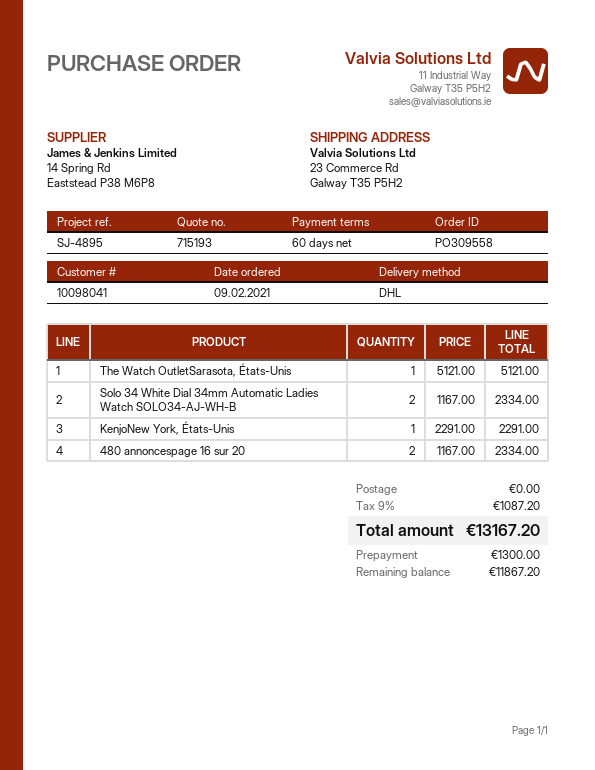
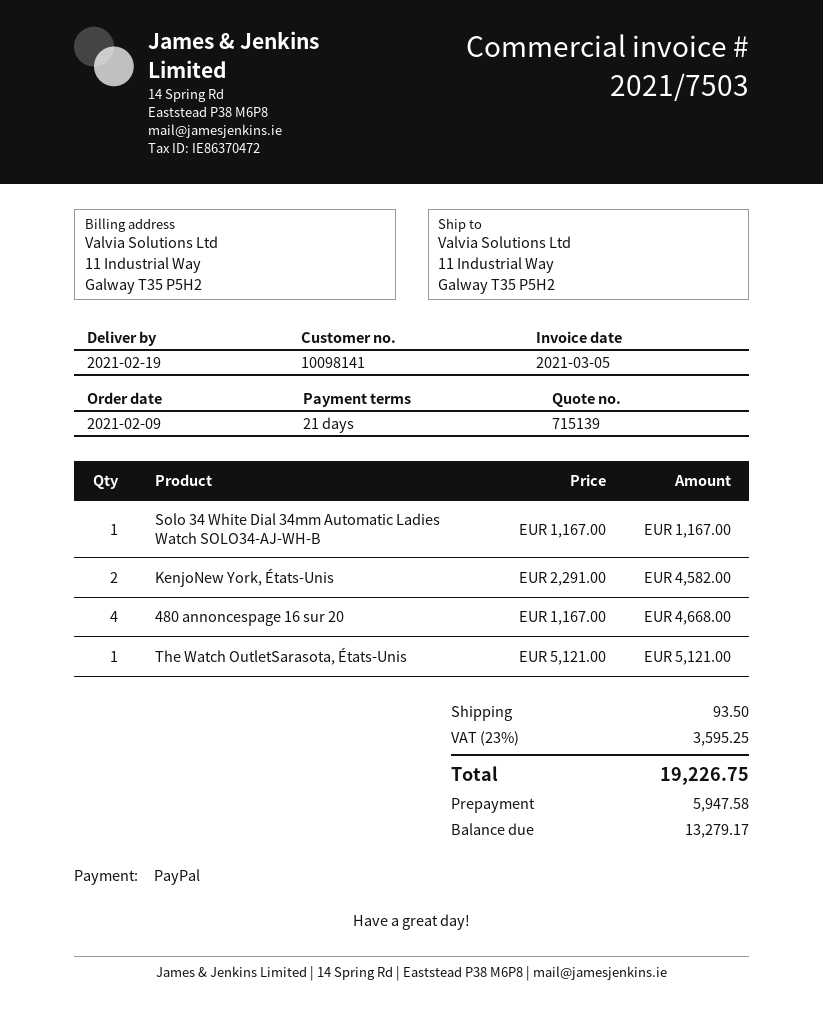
quote number: 715193 -> 715139
payment terms: 60 days -> 21 days
customer number: 10098041 -> 10098141
ship to: 23 Commerce Rd, Galway T35 P5H2 -> 11 Industrial Way, Galway T35 P5H2
Solo 34 White Dial 34mm Automatic Ladies Watch SOLO34-AJ-WH-B: 2 x 1167.00 = 2334.00 -> 1 x 1167.00 = 1167.00
KenjoNew York, États-Unis: 1 x 2291.00 = 2291.00 -> 2 x 2291.00 = 4582.00
480 annoncespage 16 sur 20: 2 x 1167.00 = 2334.00 -> 4 x 1167.00 = 4668.00
shipping: 0.00 -> 93.50
tax: 9% = 1087.20 -> 23% = 3595.25
total: 13167.20 -> 19226.75
deposit: 1300.00 -> 5947.58
balance: 11867.20 -> 13279.17

